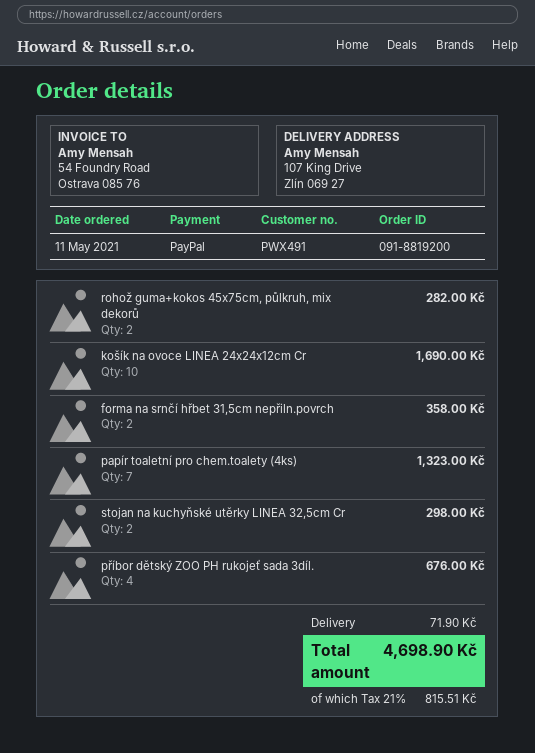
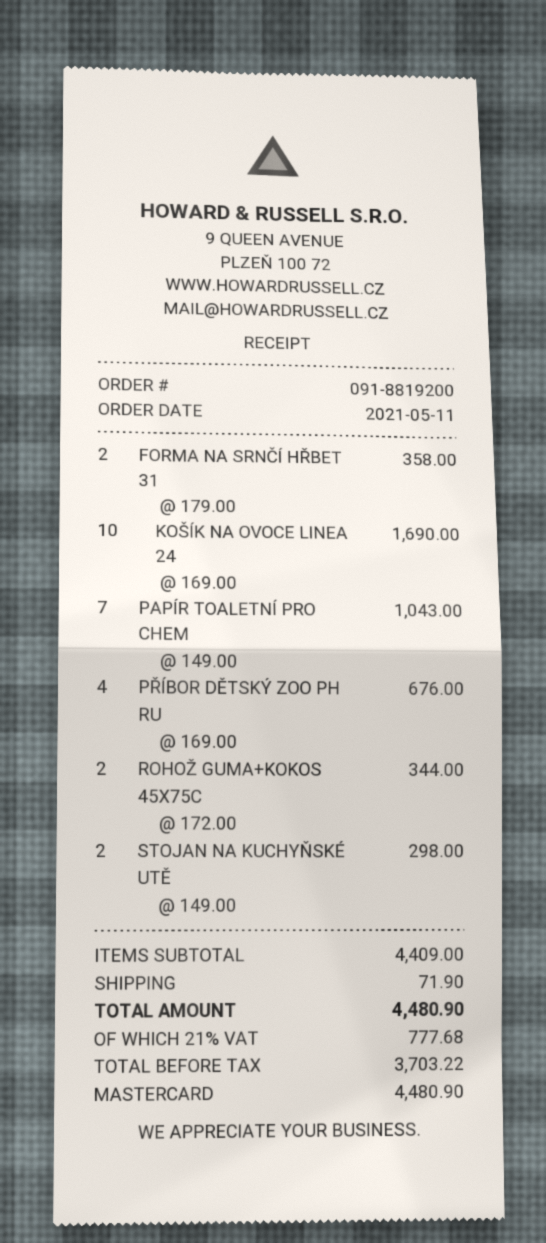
payment method: PayPal -> Mastercard
rohož guma+kokos 45x75cm, půlkruh, mix dekorů: 2 for 282.00 -> 2 for 344.00
papír toaletní pro chem.toalety (4ks): 7 for 1323.00 -> 7 for 1043.00
tax: 21% = 815.51 -> 21% = 777.68
total: 4698.90 -> 4480.90

